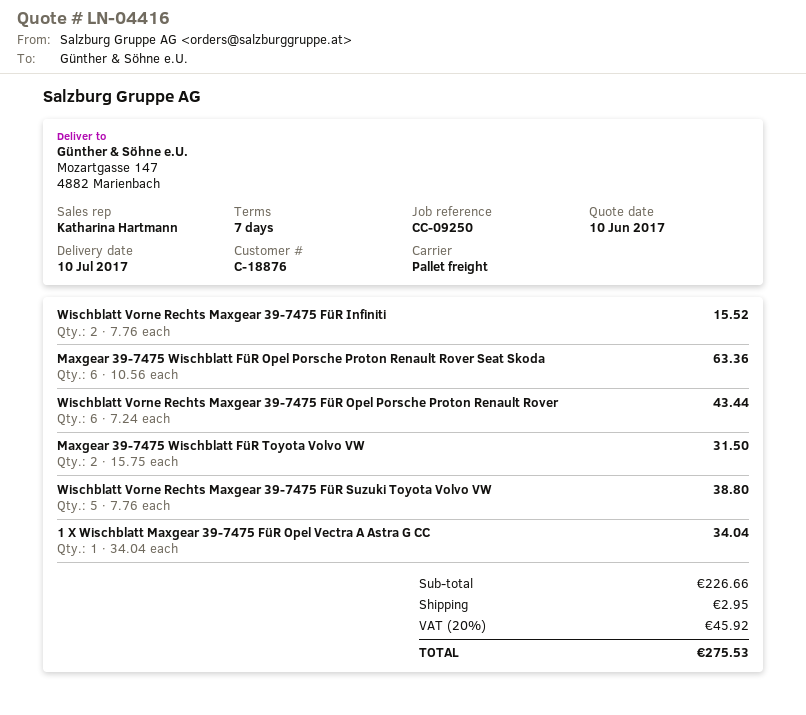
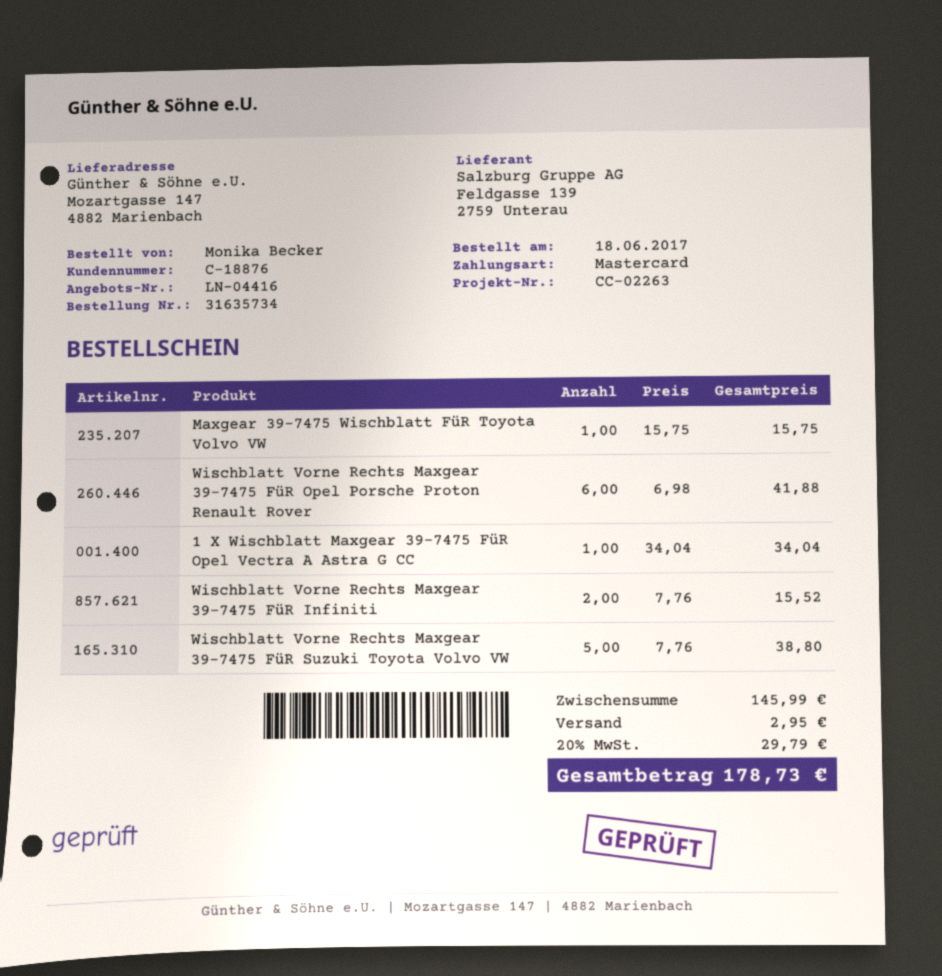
reference: CC-09250 -> CC-02263
Maxgear 39-7475 Wischblatt FüR Opel Porsche Proton Renault Rover Seat Skoda: 6 x 10.56 = 63.36 -> none
Wischblatt Vorne Rechts Maxgear 39-7475 FüR Opel Porsche Proton Renault Rover: 6 x 7.24 = 43.44 -> 6 x 6.98 = 41.88
Maxgear 39-7475 Wischblatt FüR Toyota Volvo VW: 2 x 15.75 = 31.50 -> 1 x 15.75 = 15.75
subtotal: 226.66 -> 145.99
tax: 20% = 45.92 -> 20% = 29.79
total: 275.53 -> 178.73

